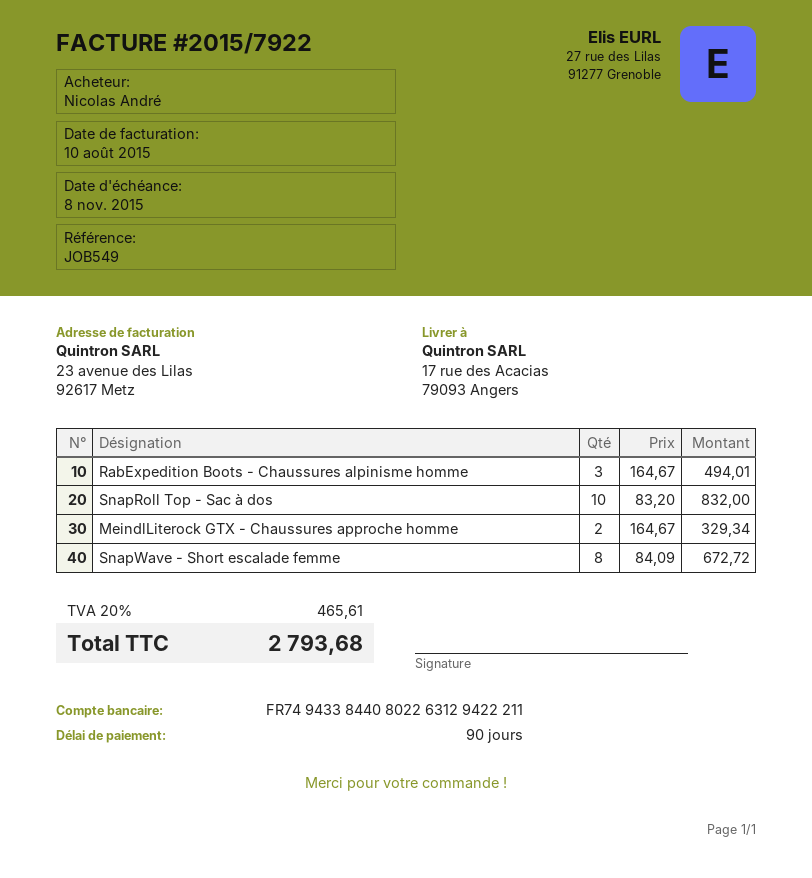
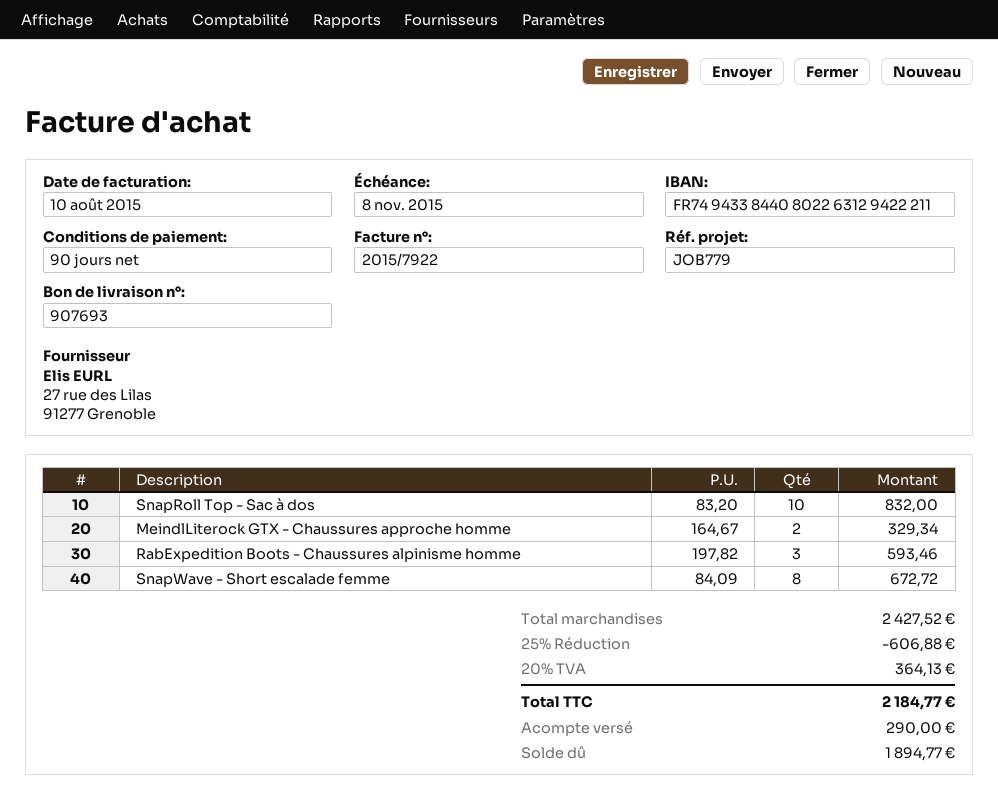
reference: JOB549 -> JOB779
RabExpedition Boots - Chaussures alpinisme homme: 3 x 164.67 = 494.01 -> 3 x 197.82 = 593.46
discount: none -> 25% = 606.88
tax: 20% = 465.61 -> 20% = 364.13
total: 2793.68 -> 2184.77

